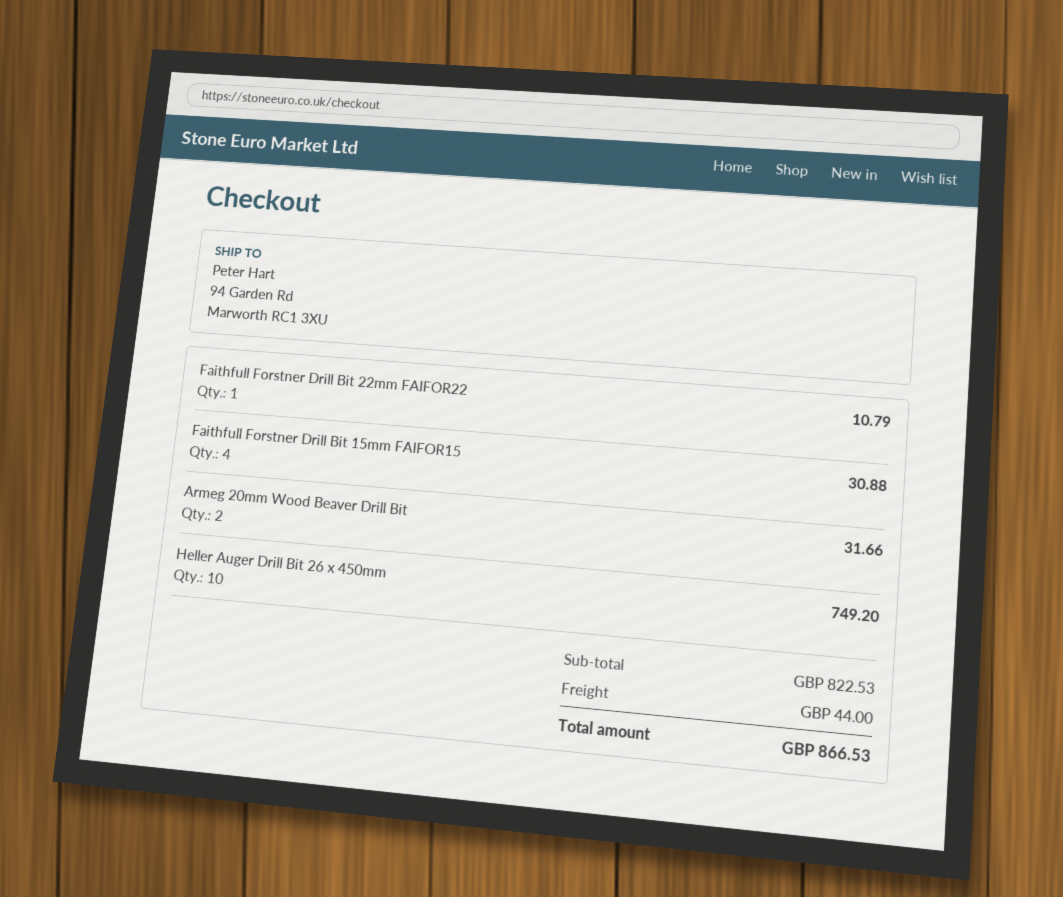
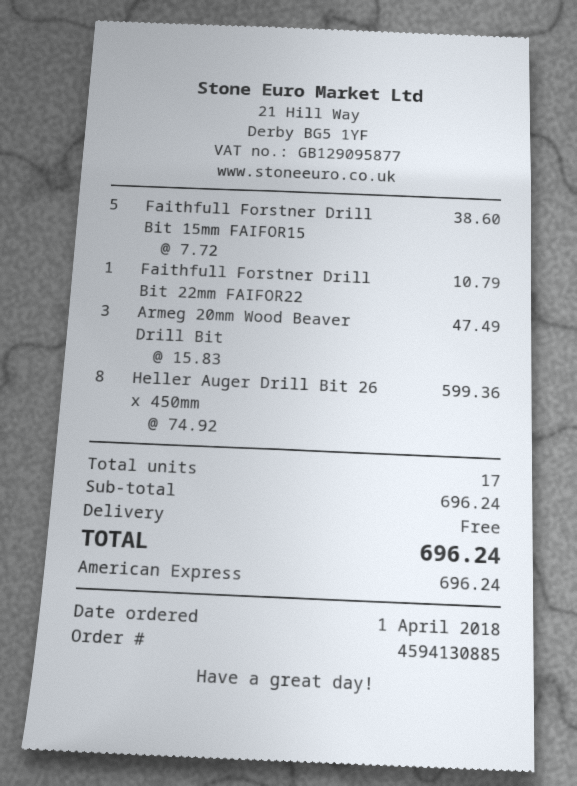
Faithfull Forstner Drill Bit 15mm FAIFOR15: 4 for 30.88 -> 5 for 38.60
Armeg 20mm Wood Beaver Drill Bit: 2 for 31.66 -> 3 for 47.49
Heller Auger Drill Bit 26 x 450mm: 10 for 749.20 -> 8 for 599.36
subtotal: 822.53 -> 696.24
shipping: 44.00 -> 0.00
total: 866.53 -> 696.24

